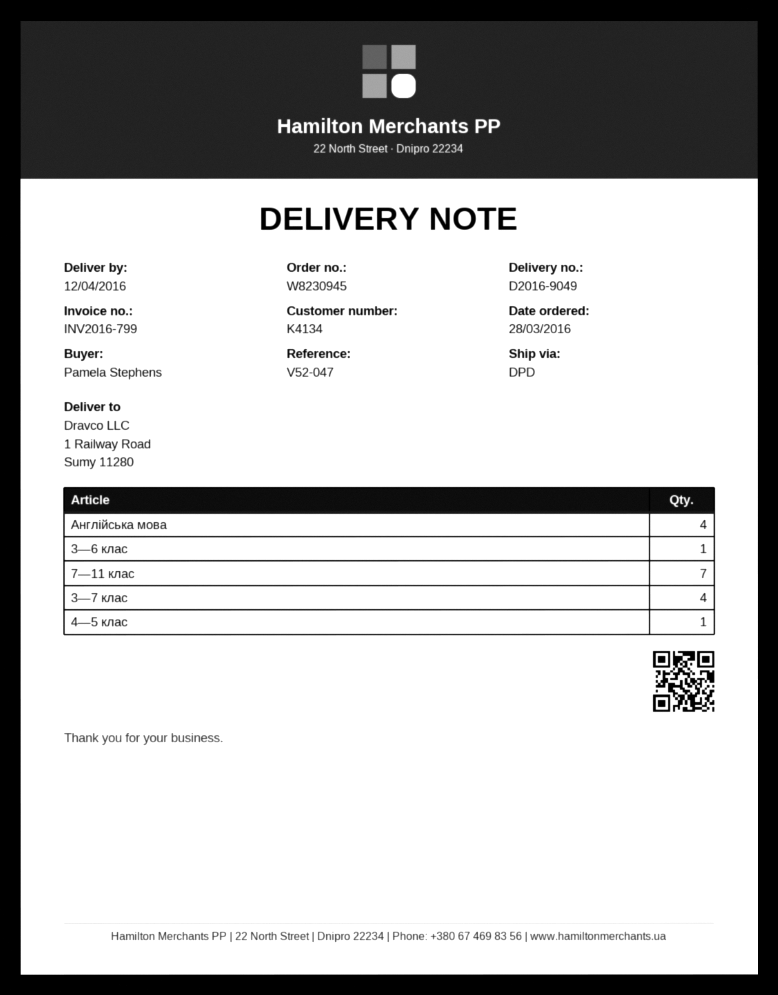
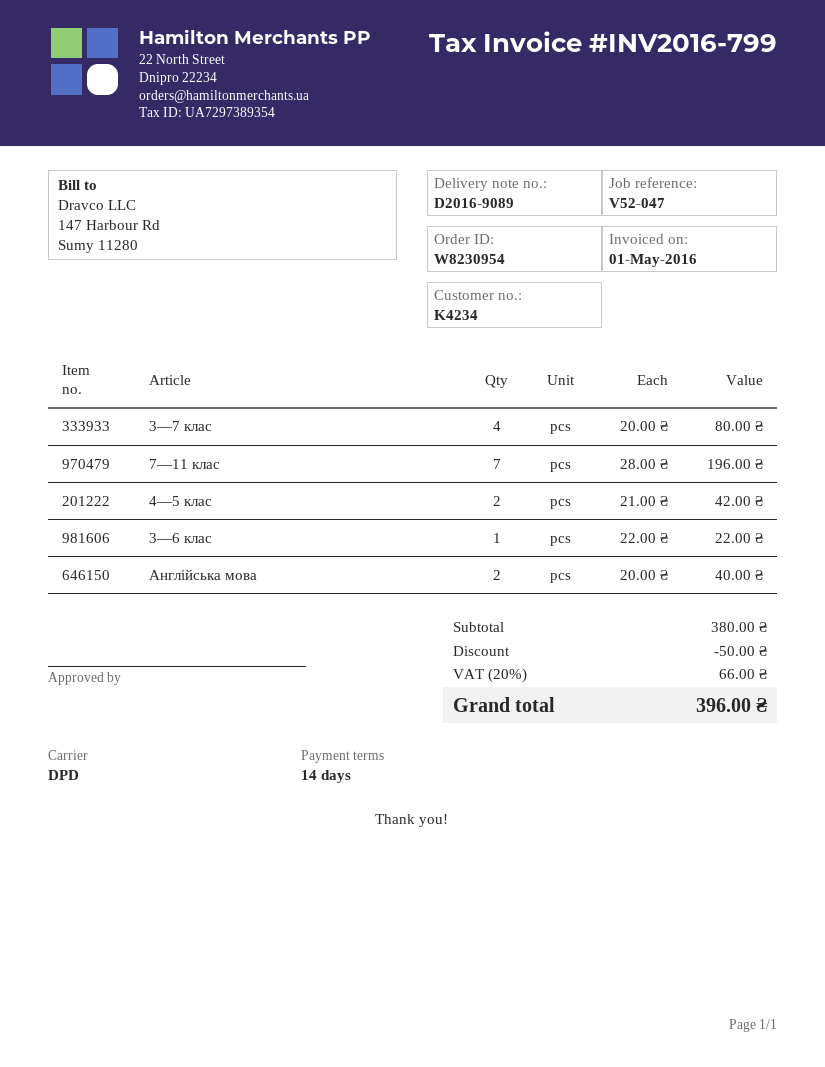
order number: W8230945 -> W8230954
delivery note number: D2016-9049 -> D2016-9089
customer number: K4134 -> K4234
Англійська мова: 4 -> 2
4—5 клас: 1 -> 2

